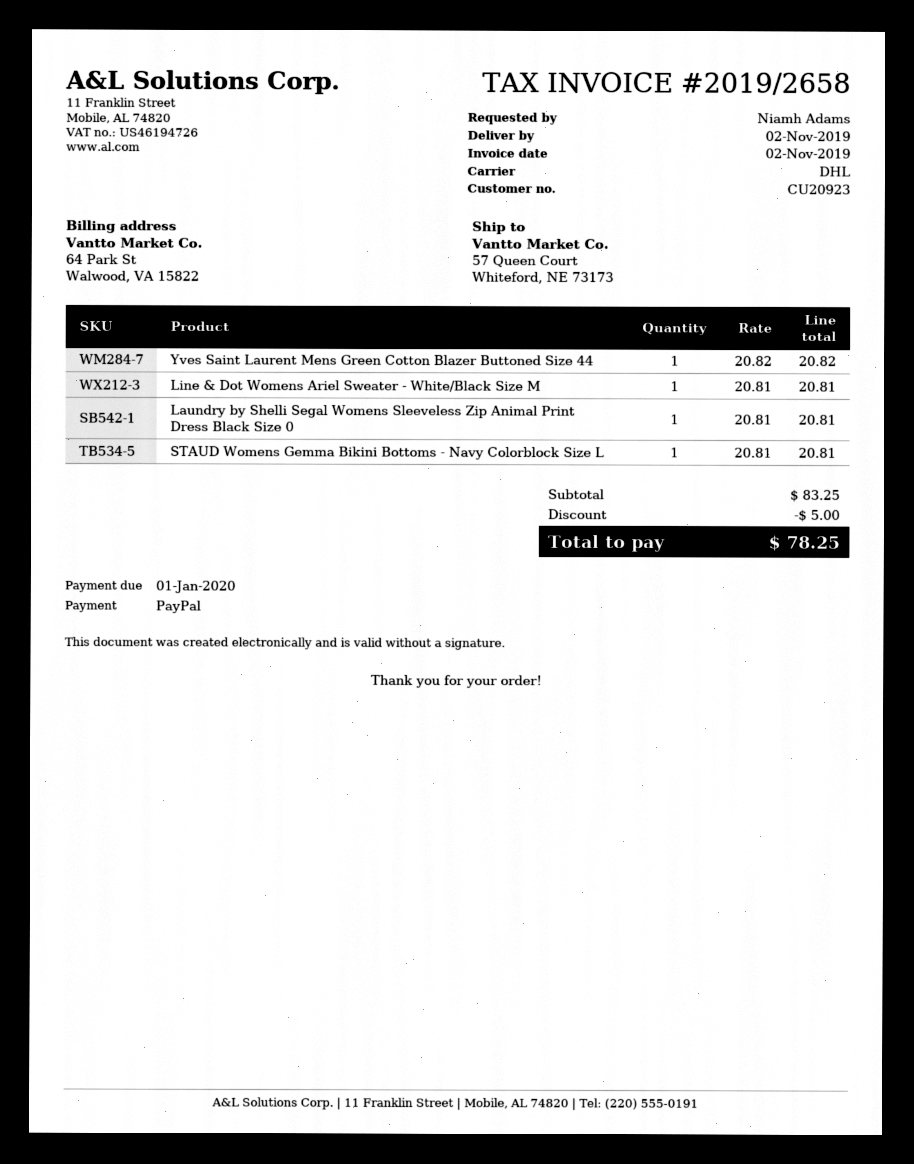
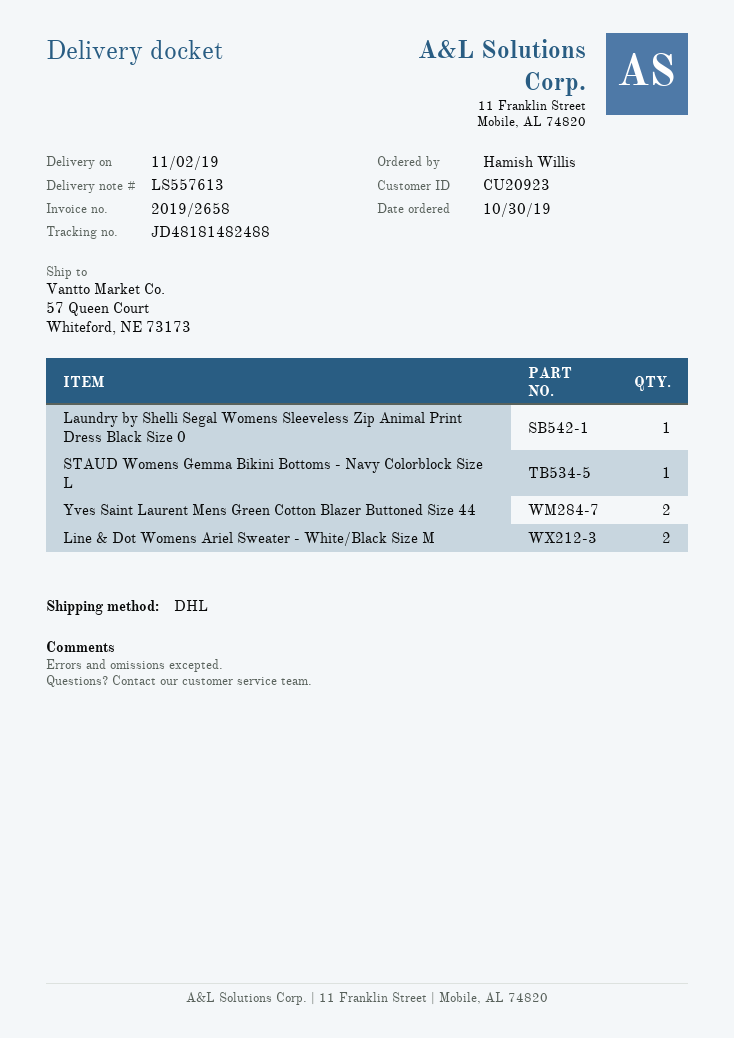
ordered by: Niamh Adams -> Hamish Willis
Yves Saint Laurent Mens Green Cotton Blazer Buttoned Size 44: 1 -> 2
Line & Dot Womens Ariel Sweater - White/Black Size M: 1 -> 2

